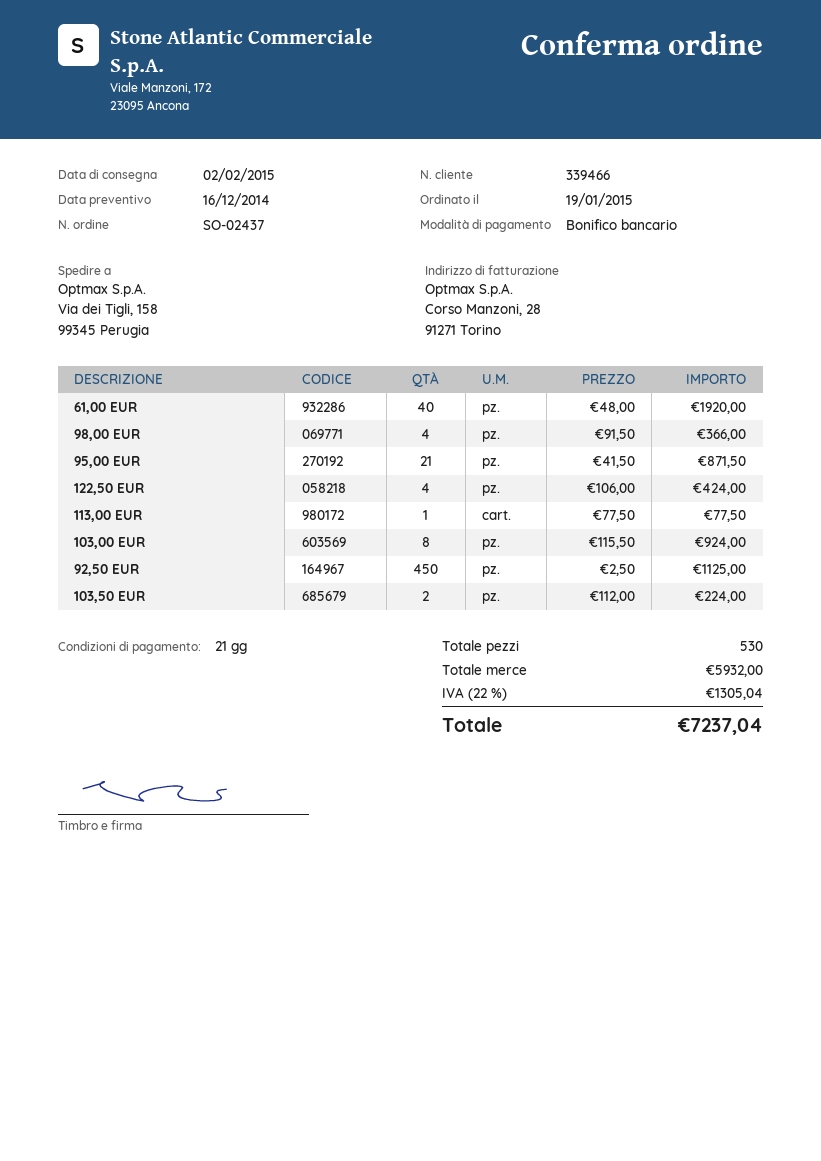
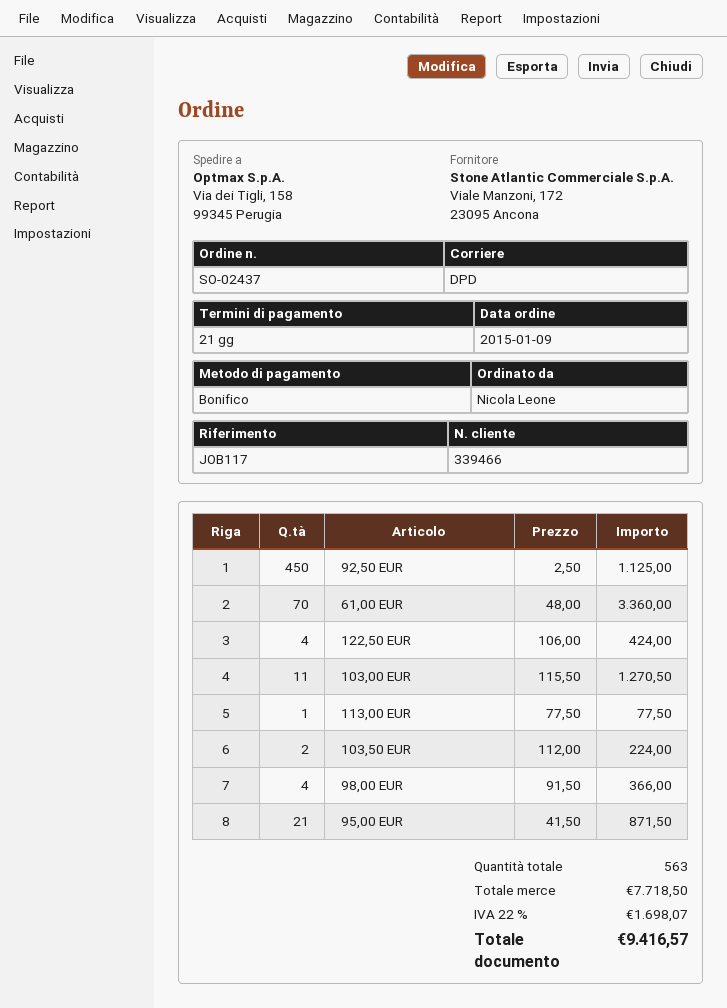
order date: 2015-01-19 -> 2015-01-09
61,00 EUR: 40 x 48.00 = 1920.00 -> 70 x 48.00 = 3360.00
103,00 EUR: 8 x 115.50 = 924.00 -> 11 x 115.50 = 1270.50
total quantity: 530 -> 563
subtotal: 5932.00 -> 7718.50
tax: 22% = 1305.04 -> 22% = 1698.07
total: 7237.04 -> 9416.57

